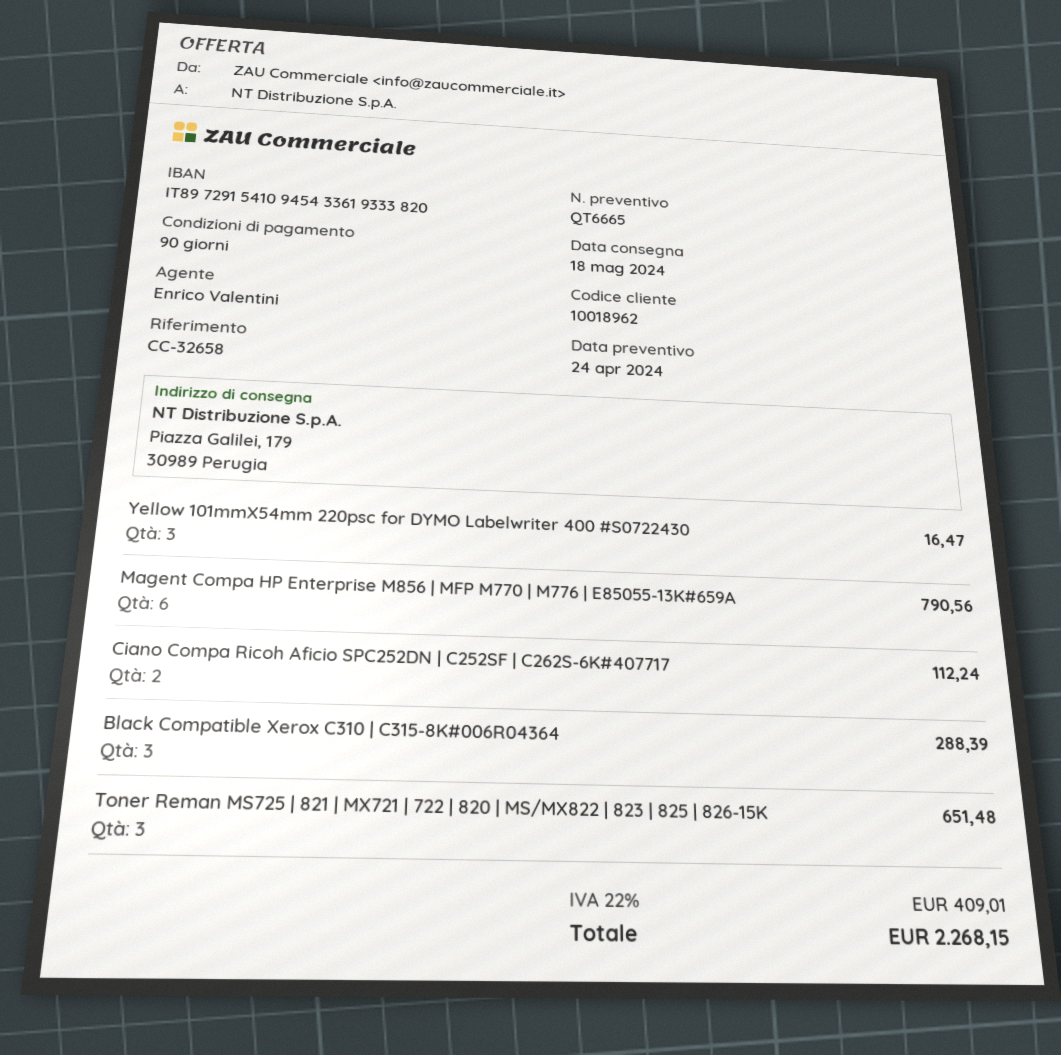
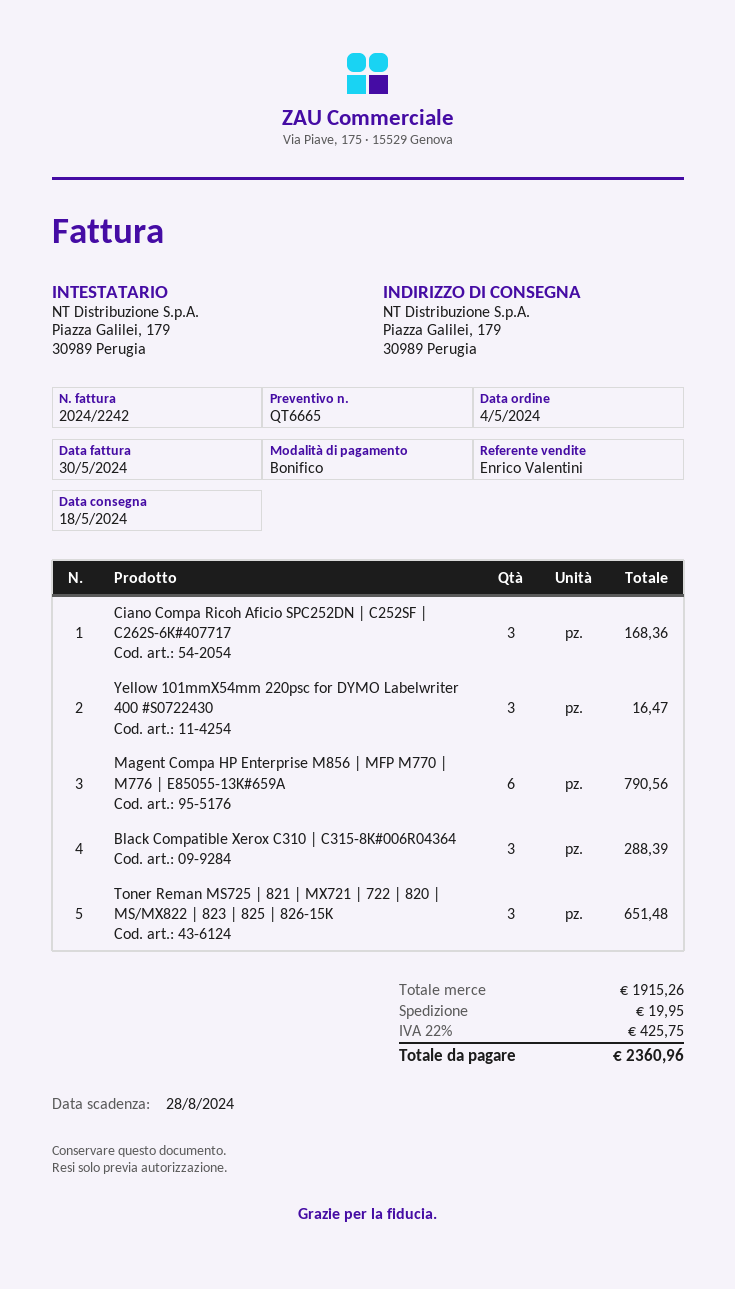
Ciano Compa Ricoh Aficio SPC252DN | C252SF | C262S-6K#407717: 2 for 112.24 -> 3 for 168.36
shipping: none -> 19.95
tax: 22% = 409.01 -> 22% = 425.75
total: 2268.15 -> 2360.96

